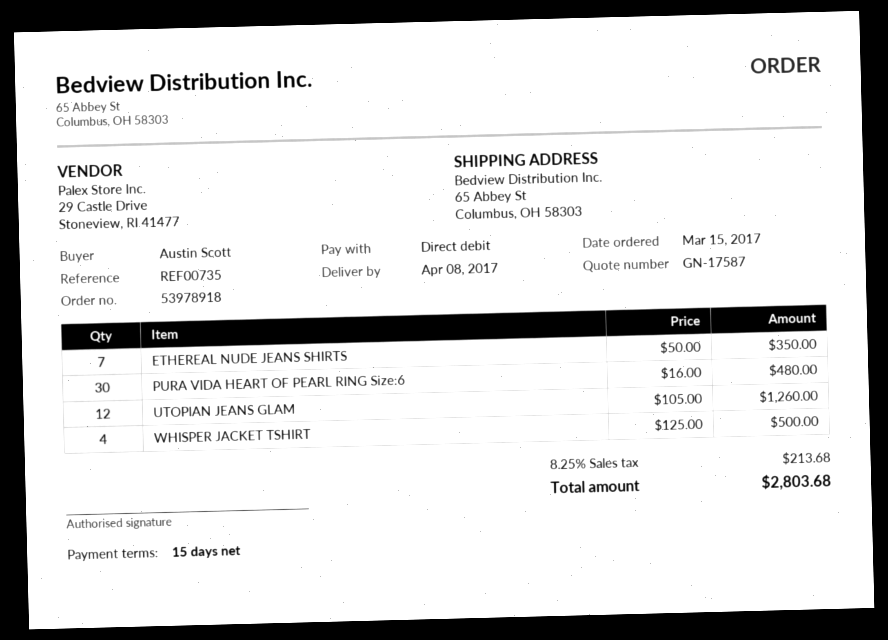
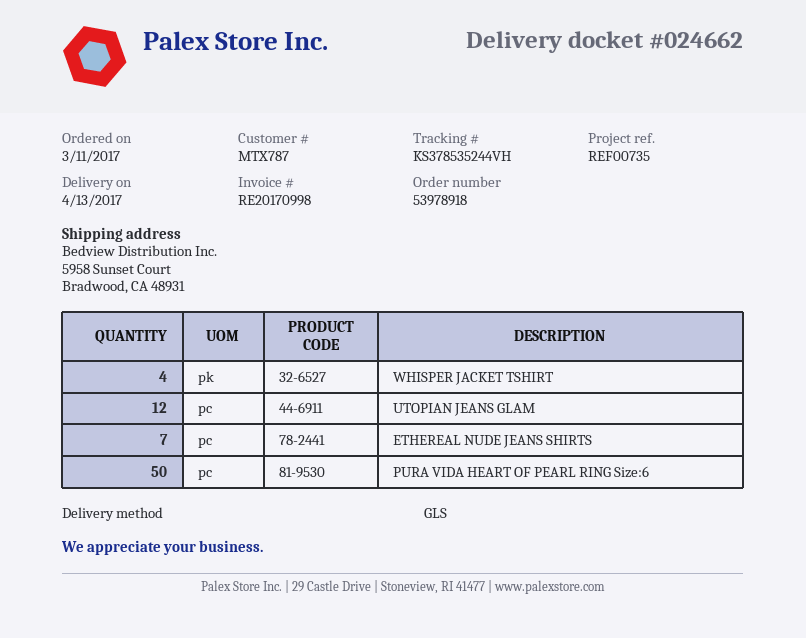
order date: 2017-03-15 -> 2017-03-11
delivery date: 2017-04-08 -> 2017-04-13
ship to: 65 Abbey St, Columbus, OH 58303 -> 5958 Sunset Court, Bradwood, CA 48931
PURA VIDA HEART OF PEARL RING Size:6: 30 -> 50

